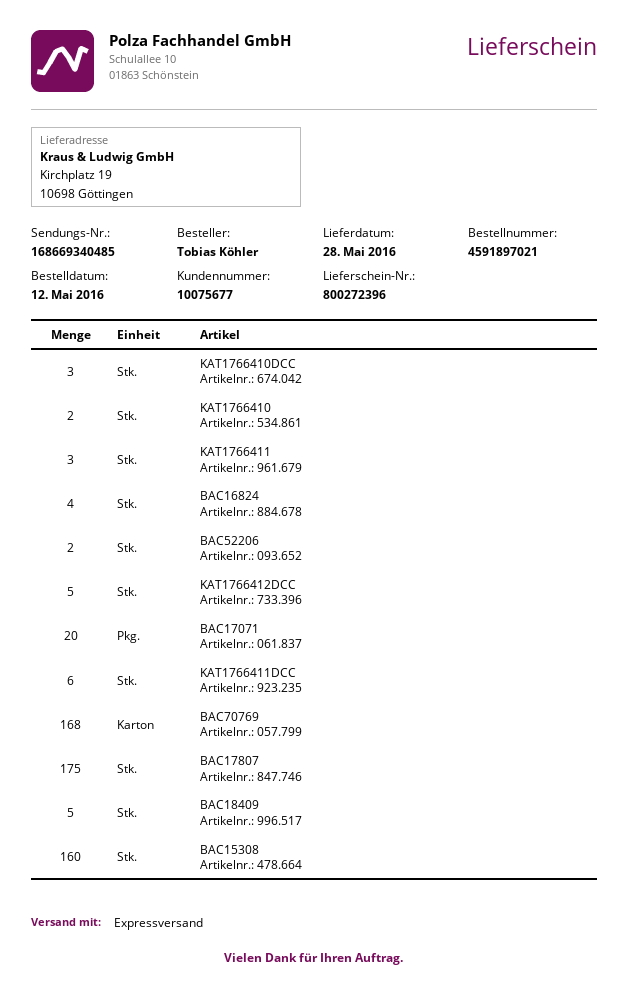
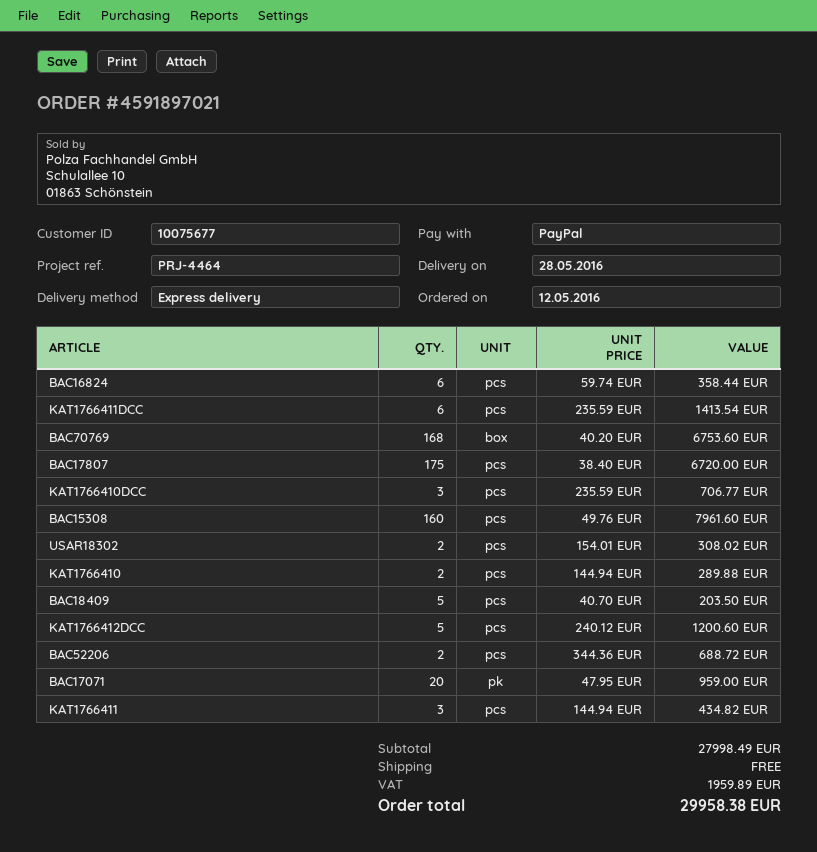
BAC16824: 4 -> 6
USAR18302: none -> 2

